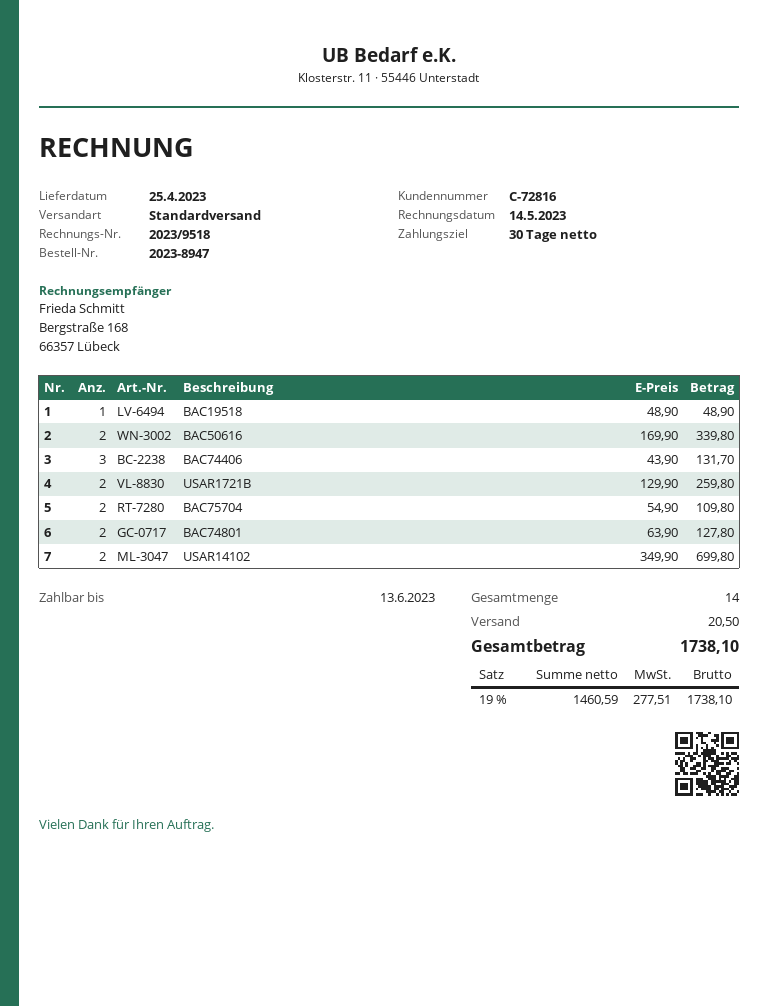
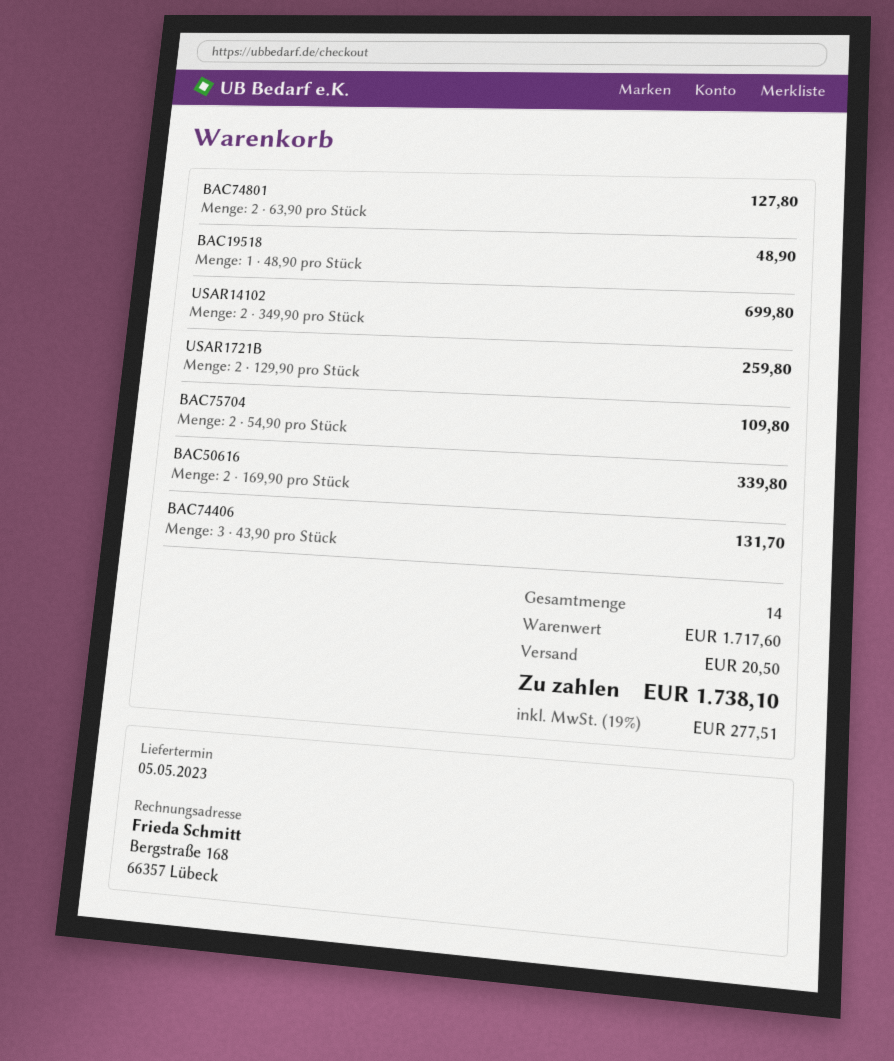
delivery date: 2023-04-25 -> 2023-05-05

